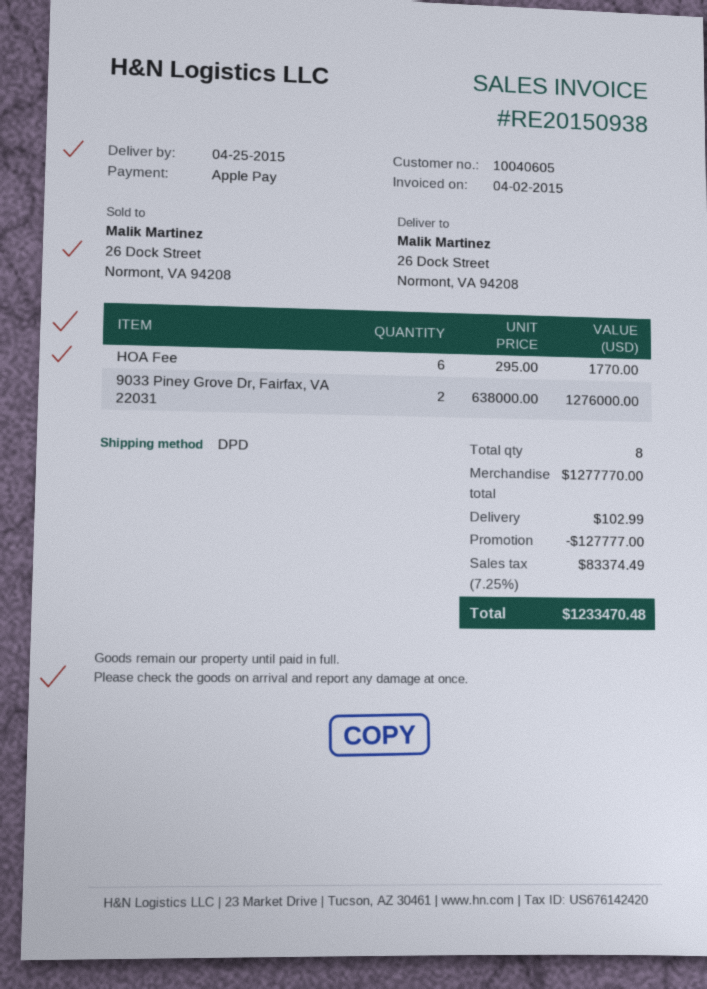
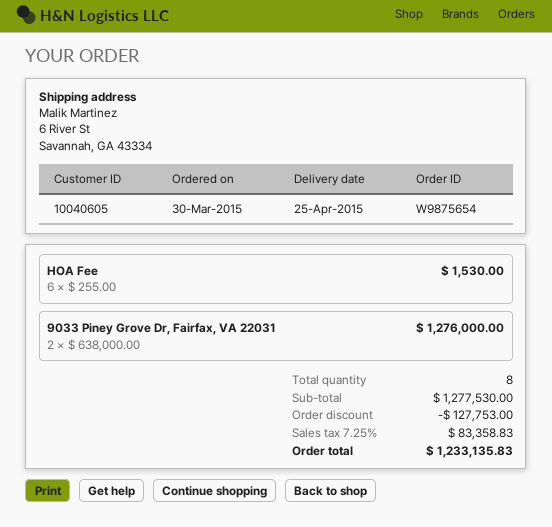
ship to: 26 Dock Street, Normont, VA 94208 -> 6 River St, Savannah, GA 43334
HOA Fee: 6 x 295.00 = 1770.00 -> 6 x 255.00 = 1530.00
subtotal: 1277770.00 -> 1277530.00
discount: 127777.00 -> 127753.00
shipping: 102.99 -> none
tax: 7.25% = 83374.49 -> 7.25% = 83358.83
total: 1233470.48 -> 1233135.83

